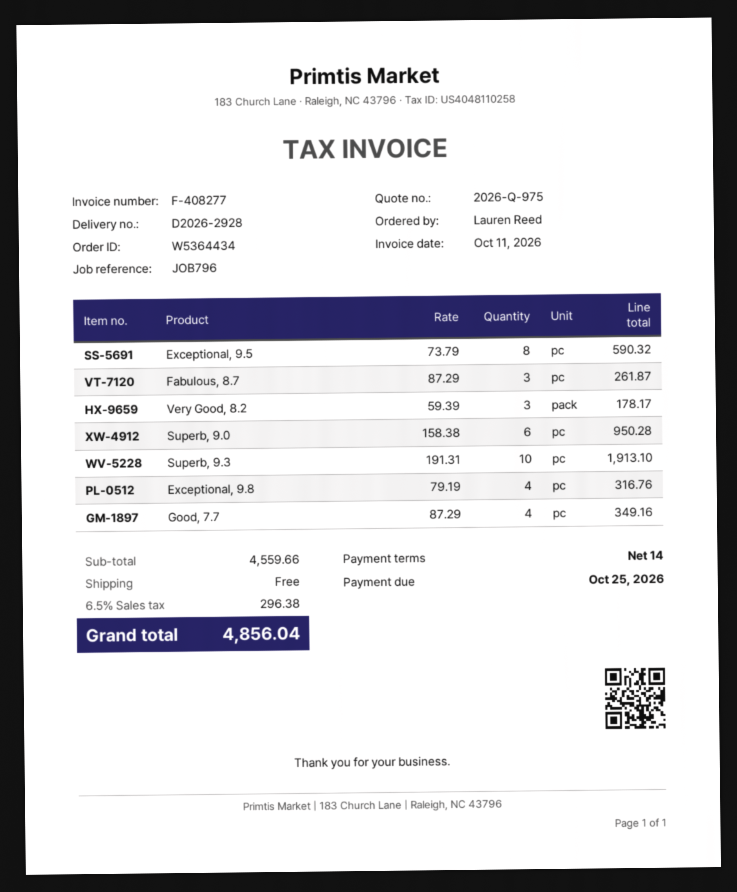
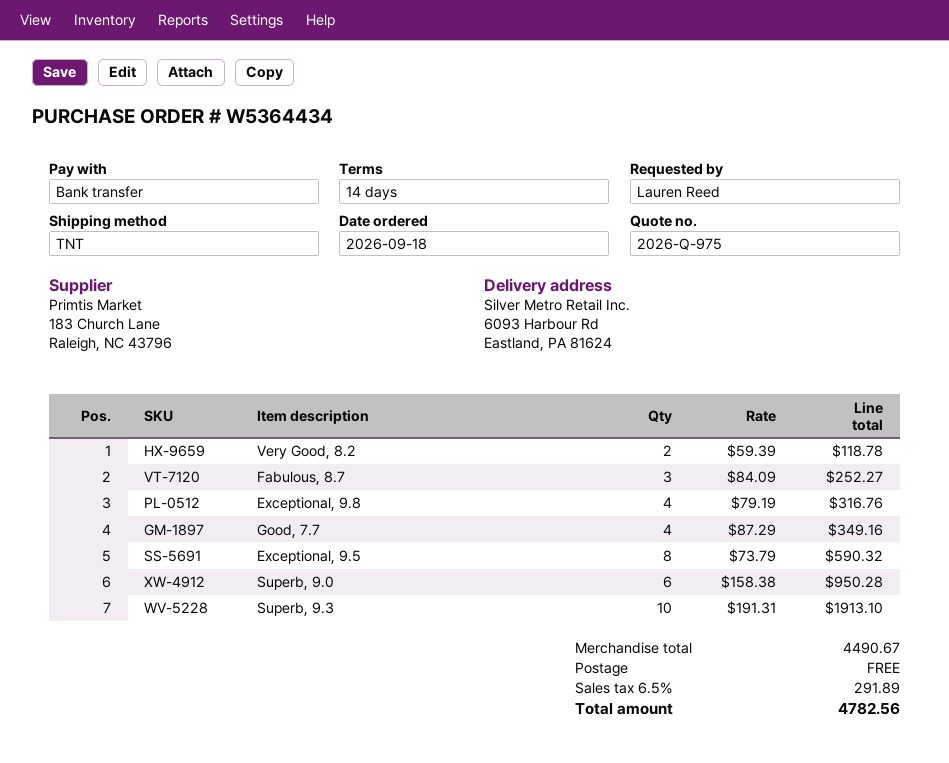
Fabulous, 8.7: 3 x 87.29 = 261.87 -> 3 x 84.09 = 252.27
Very Good, 8.2: 3 x 59.39 = 178.17 -> 2 x 59.39 = 118.78
subtotal: 4559.66 -> 4490.67
tax: 6.5% = 296.38 -> 6.5% = 291.89
total: 4856.04 -> 4782.56

